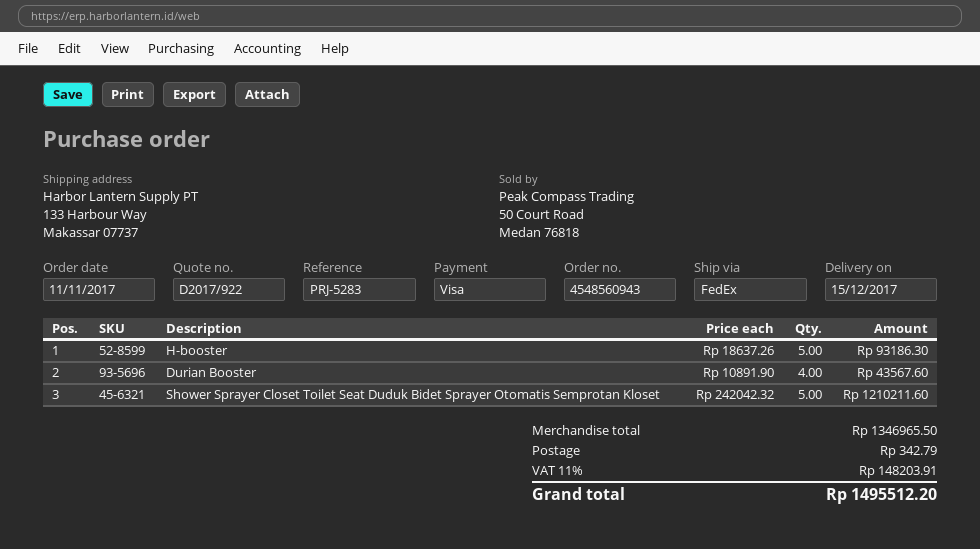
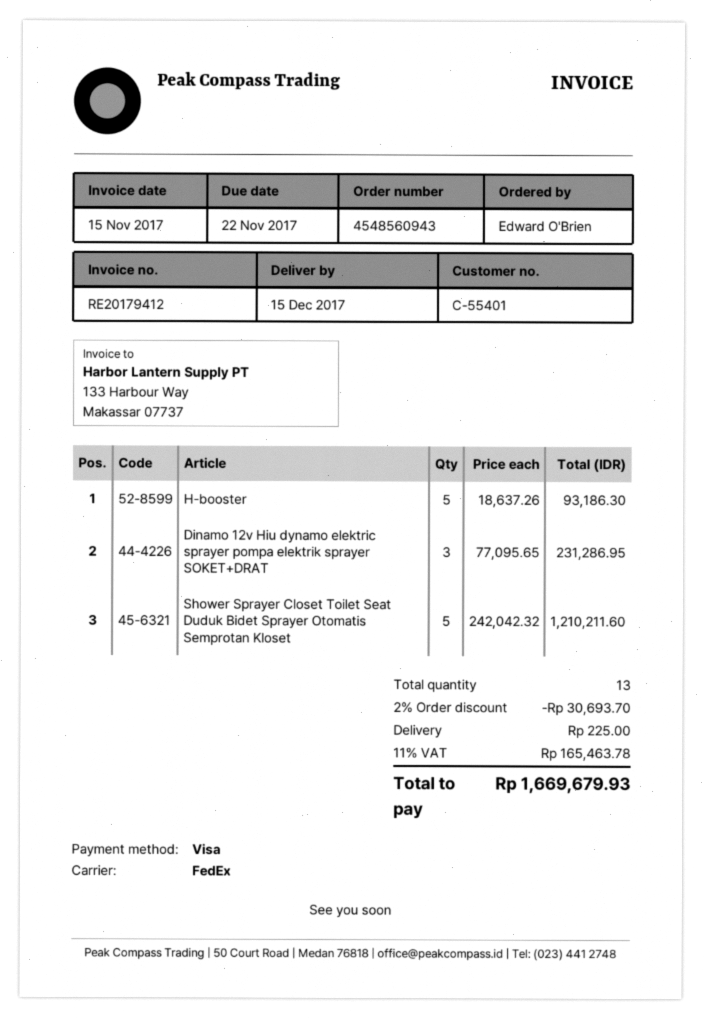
Durian Booster: 4 x 10891.90 = 43567.60 -> none
Dinamo 12v Hiu dynamo elektric sprayer pompa elektrik sprayer SOKET+DRAT: none -> 3 x 77095.65 = 231286.95
discount: none -> 2% = 30693.70
shipping: 342.79 -> 225.00
tax: 11% = 148203.91 -> 11% = 165463.78
total: 1495512.20 -> 1669679.93

